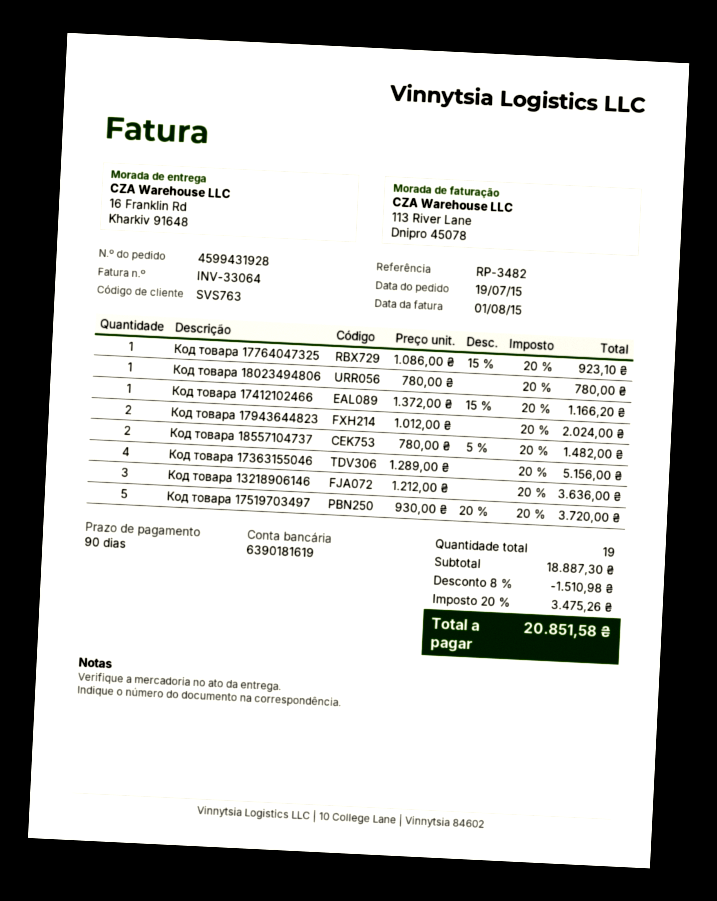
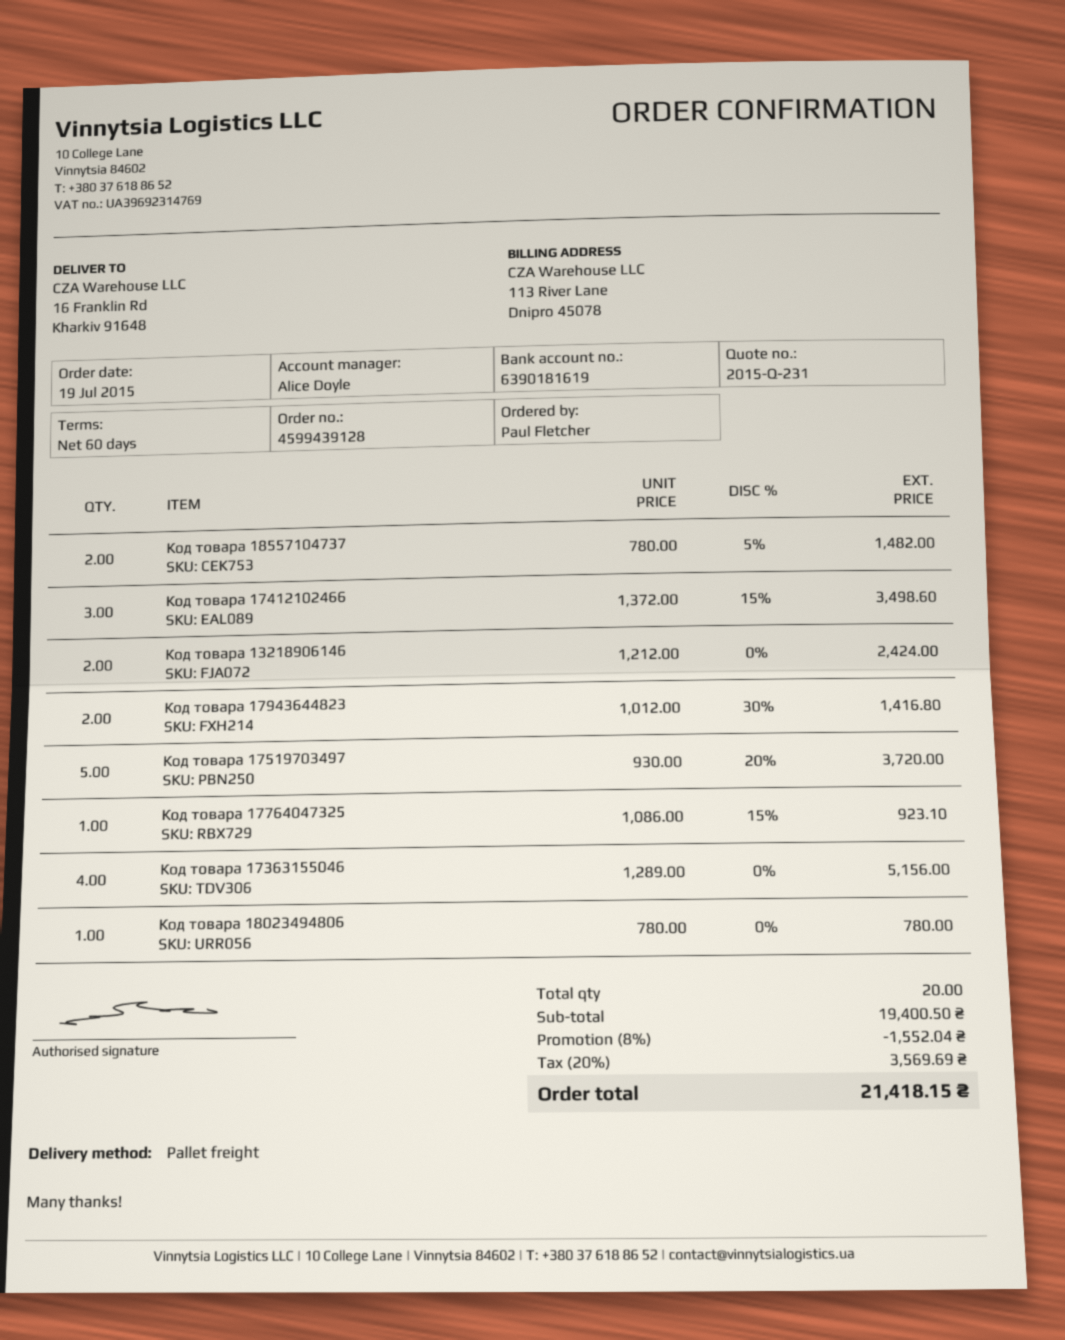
order number: 4599431928 -> 4599439128
payment terms: 90 days -> 60 days
Код товара 17412102466: 1 x 1372.00 - 15% = 1166.20 -> 3 x 1372.00 - 15% = 3498.60
Код товара 17943644823: 2 x 1012.00 = 2024.00 -> 2 x 1012.00 - 30% = 1416.80
Код товара 13218906146: 3 x 1212.00 = 3636.00 -> 2 x 1212.00 = 2424.00
total quantity: 19 -> 20
subtotal: 18887.30 -> 19400.50
discount: 8% = 1510.98 -> 8% = 1552.04
tax: 20% = 3475.26 -> 20% = 3569.69
total: 20851.58 -> 21418.15

